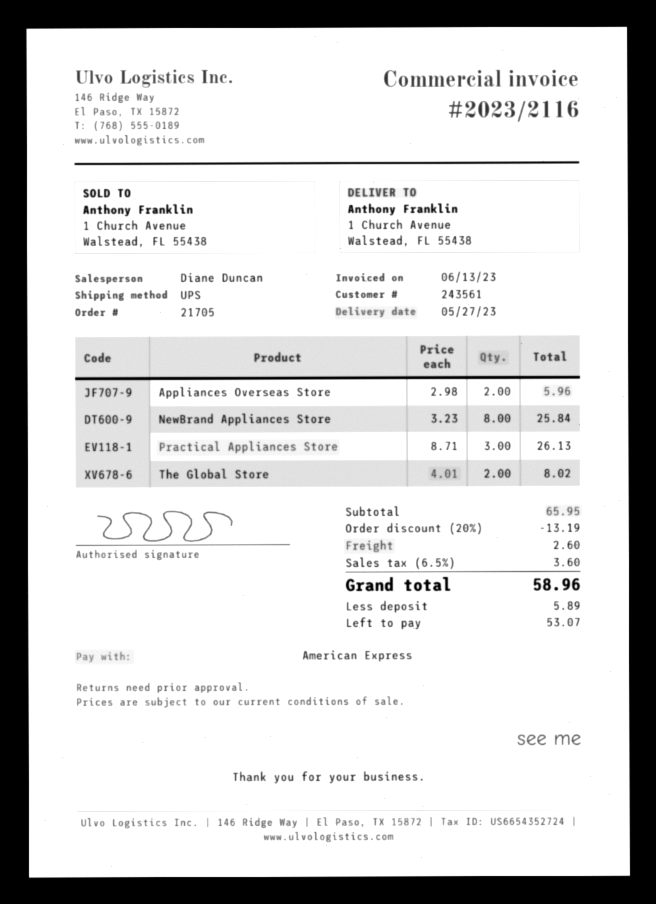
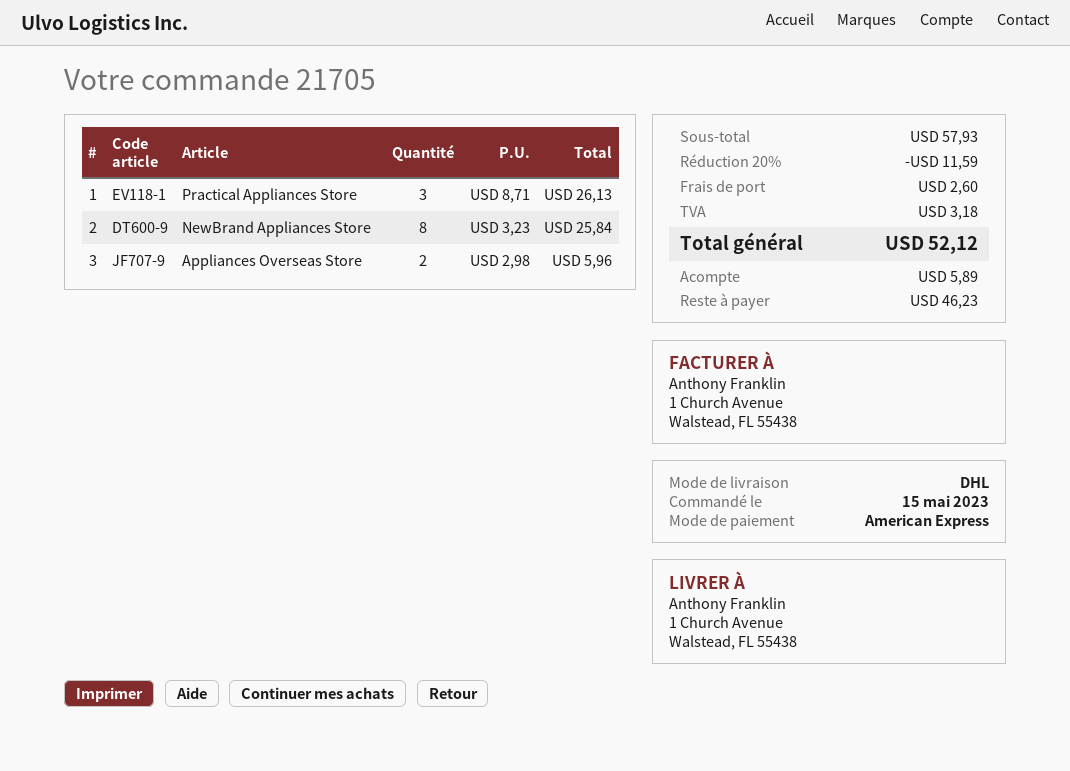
shipping method: UPS -> DHL
The Global Store: 2 x 4.01 = 8.02 -> none
subtotal: 65.95 -> 57.93
discount: 20% = 13.19 -> 20% = 11.59
tax: 3.60 -> 3.18
total: 58.96 -> 52.12
balance: 53.07 -> 46.23

